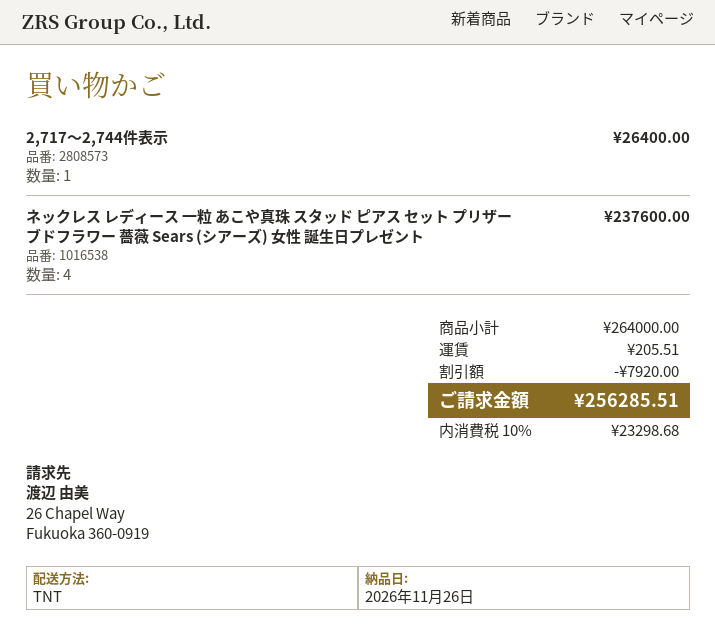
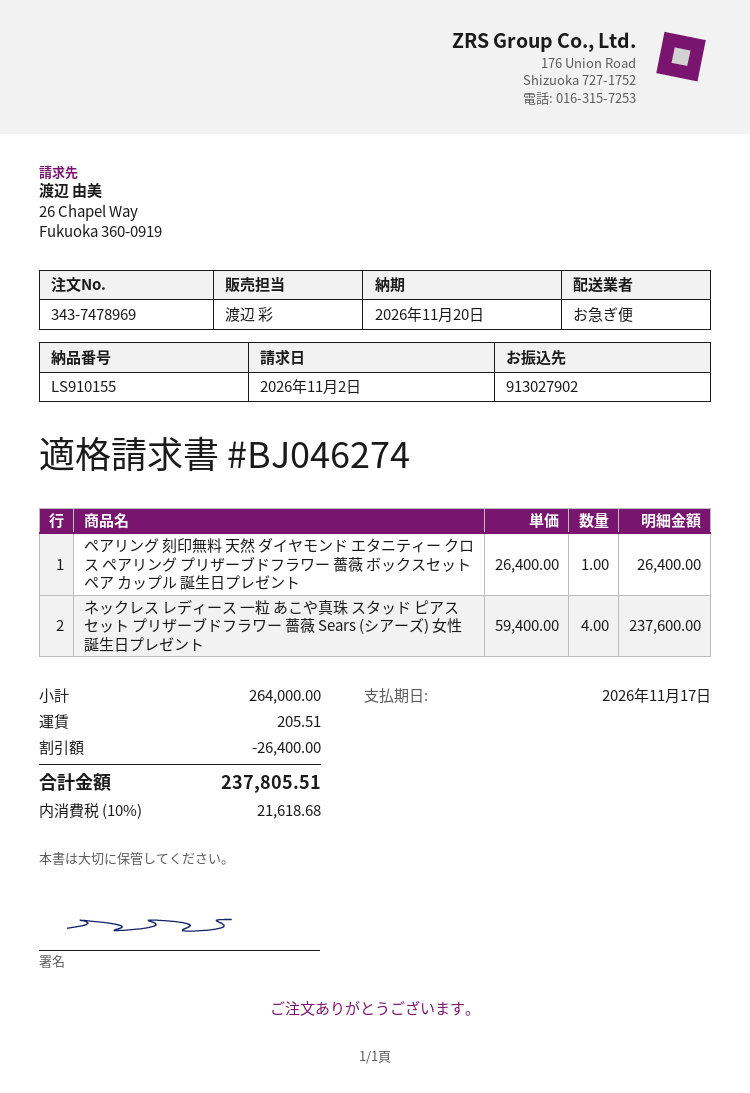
delivery date: 2026-11-26 -> 2026-11-20
shipping method: TNT -> express
2,717〜2,744件表示: 1 for 26400.00 -> none
ペアリング 刻印無料 天然 ダイヤモンド エタニティー クロス ペアリング プリザーブドフラワー 薔薇 ボックスセット ペア カップル 誕生日プレゼント: none -> 1 for 26400.00
discount: 7920.00 -> 26400.00
tax: 10% = 23298.68 -> 10% = 21618.68
total: 256285.51 -> 237805.51

